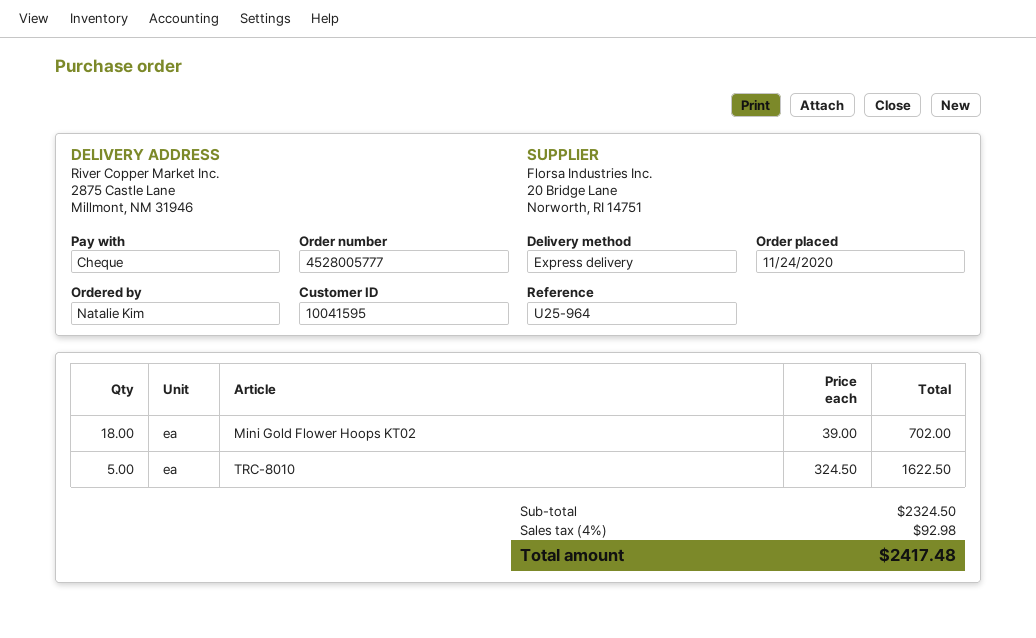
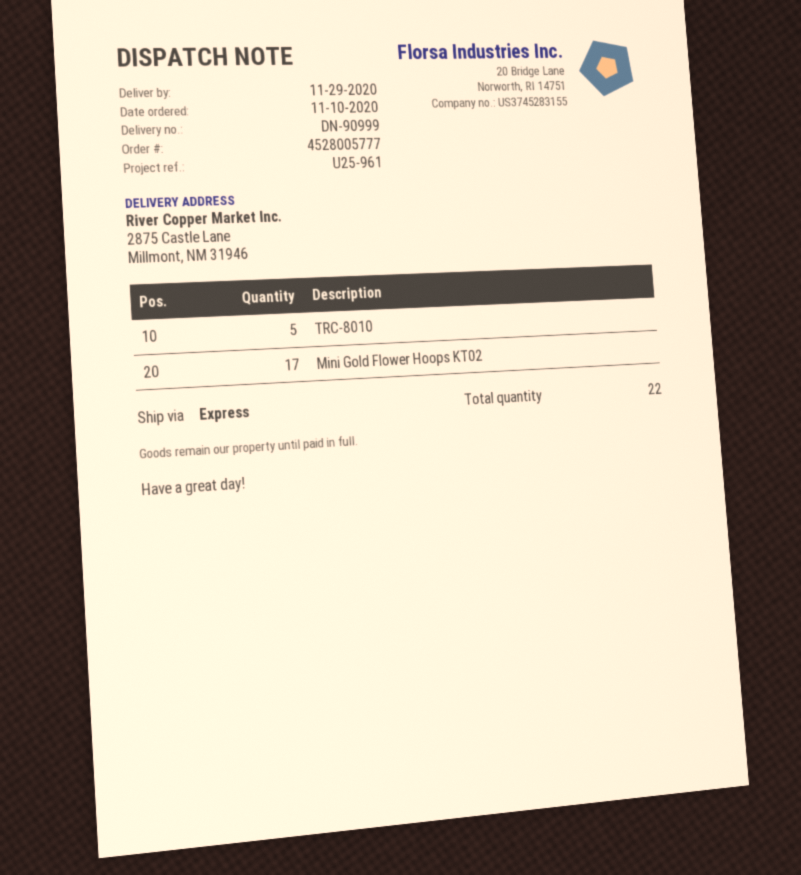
order date: 2020-11-24 -> 2020-11-10
reference: U25-964 -> U25-961
Mini Gold Flower Hoops KT02: 18 -> 17

